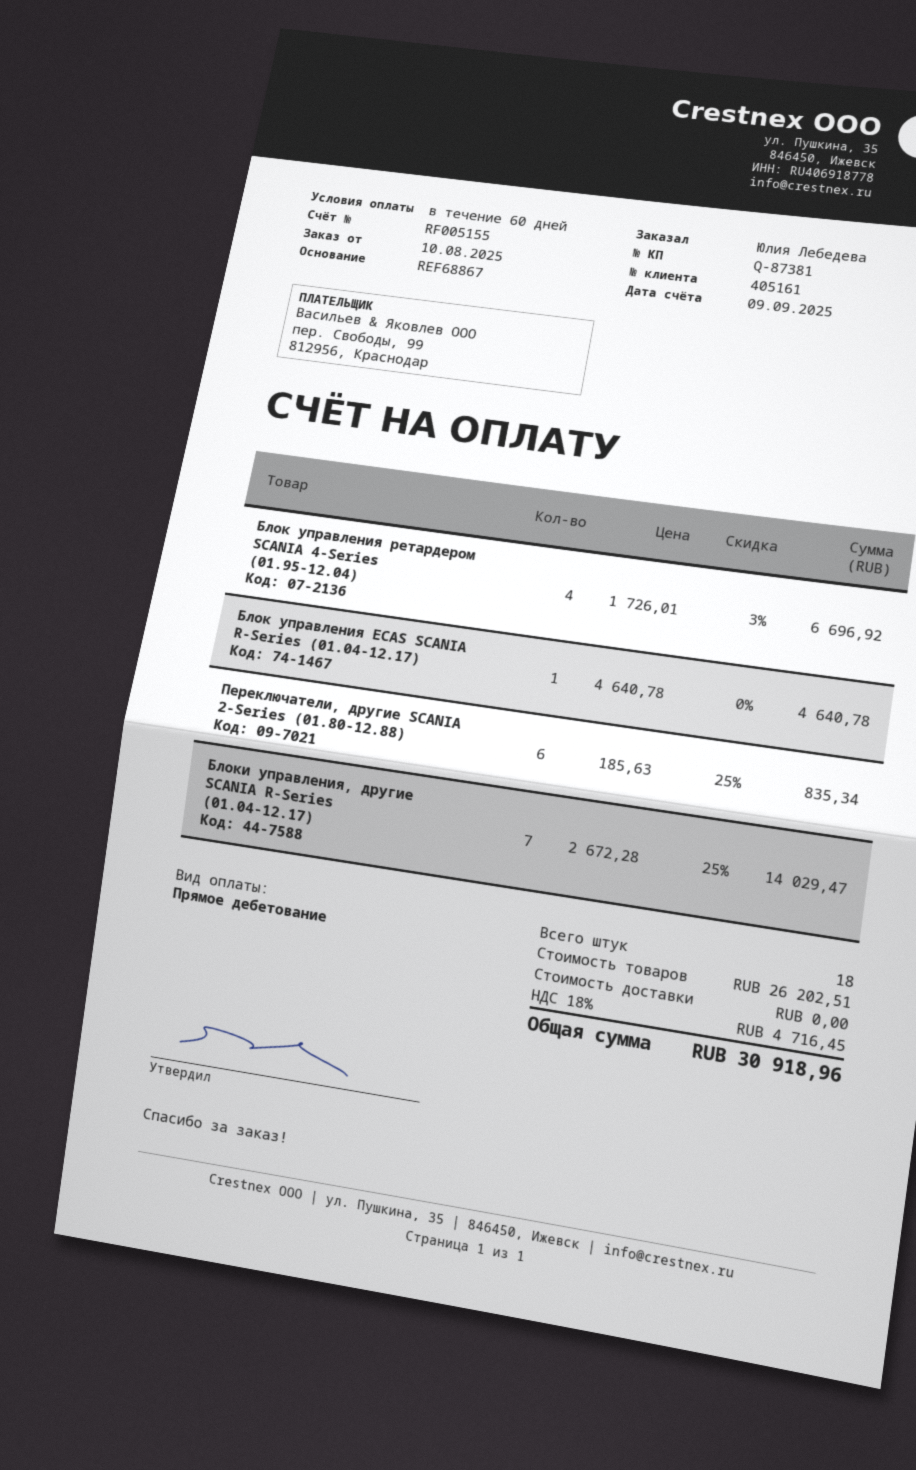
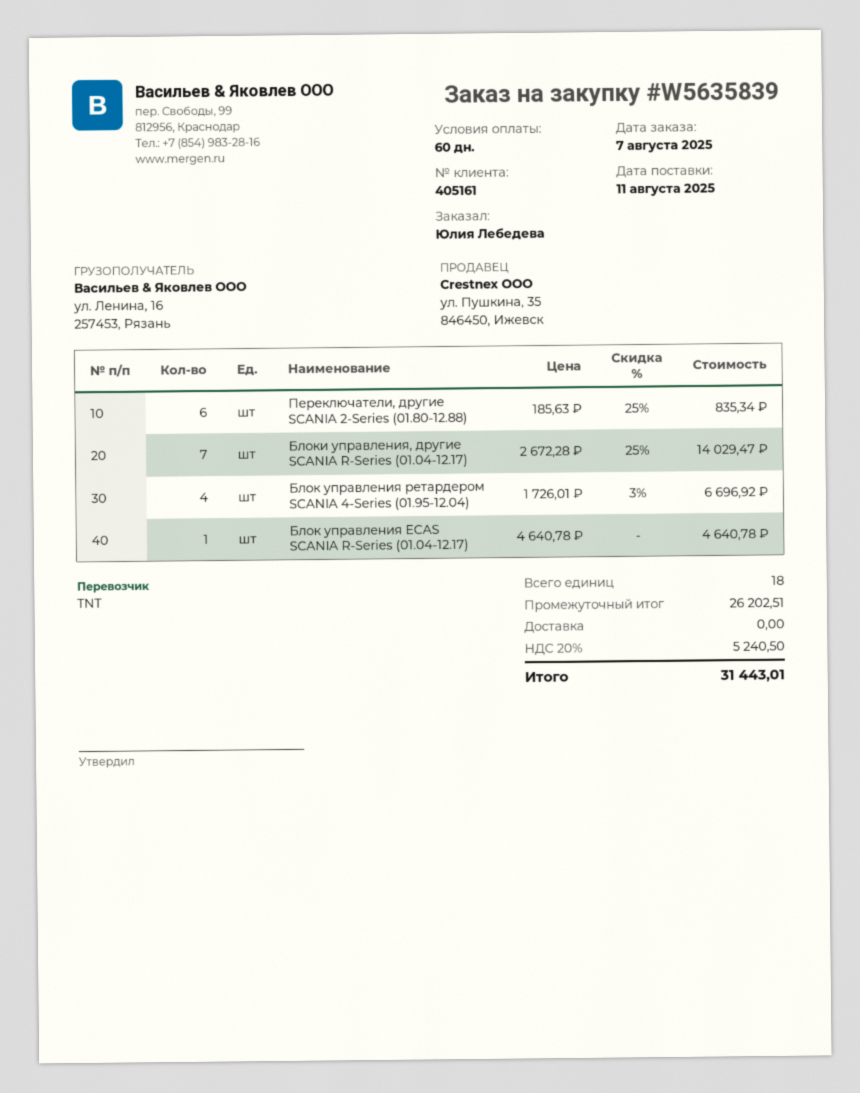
order date: 2025-08-10 -> 2025-08-07
tax: 18% = 4716.45 -> 20% = 5240.50
total: 30918.96 -> 31443.01

